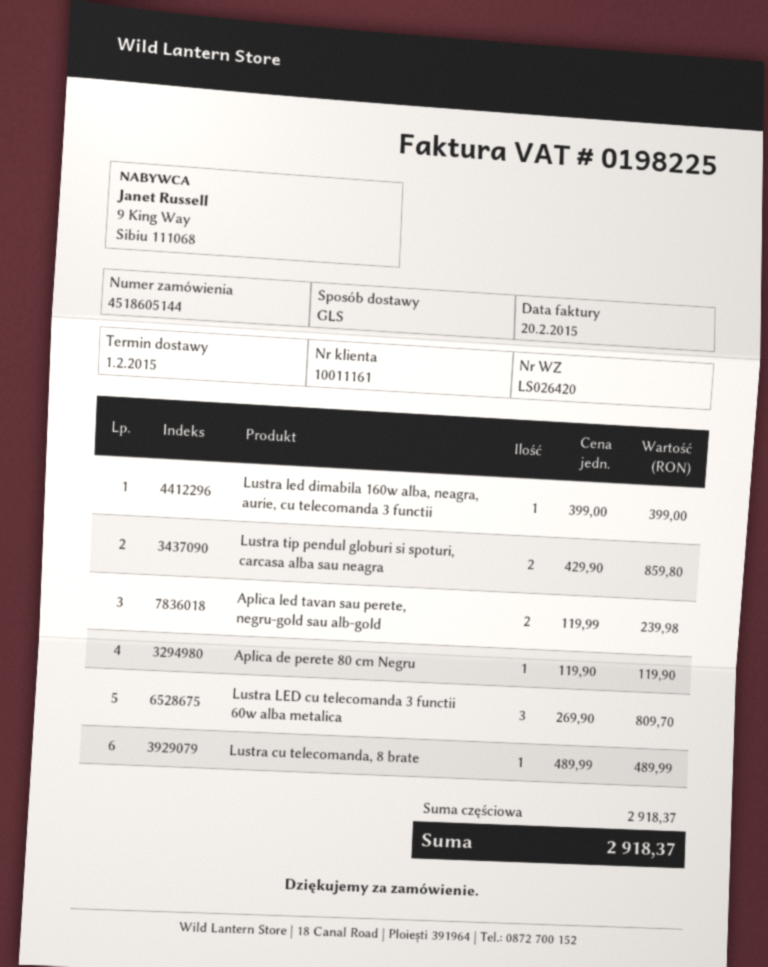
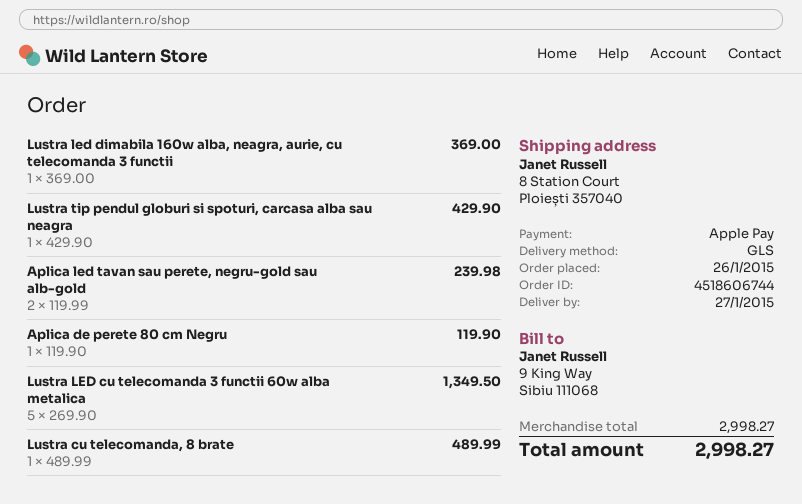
order number: 4518605144 -> 4518606744
delivery date: 2015-02-01 -> 2015-01-27
Lustra led dimabila 160w alba, neagra, aurie, cu telecomanda 3 functii: 1 x 399.00 = 399.00 -> 1 x 369.00 = 369.00
Lustra tip pendul globuri si spoturi, carcasa alba sau neagra: 2 x 429.90 = 859.80 -> 1 x 429.90 = 429.90
Lustra LED cu telecomanda 3 functii 60w alba metalica: 3 x 269.90 = 809.70 -> 5 x 269.90 = 1349.50
subtotal: 2918.37 -> 2998.27
total: 2918.37 -> 2998.27

